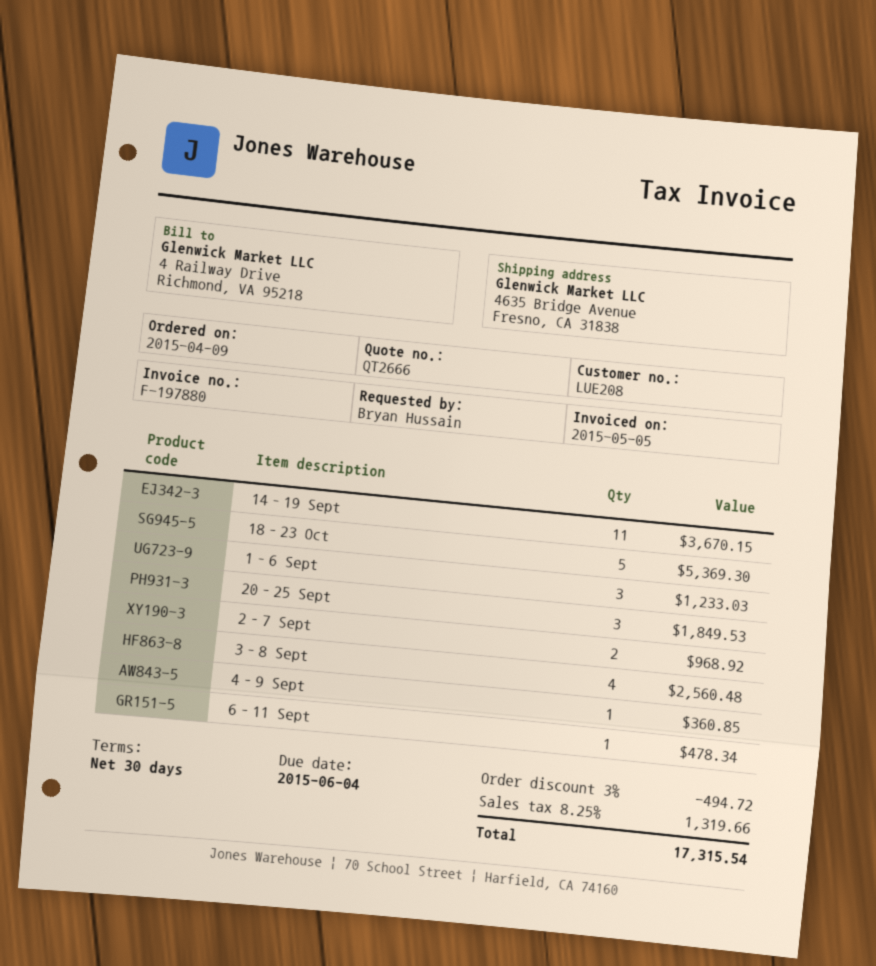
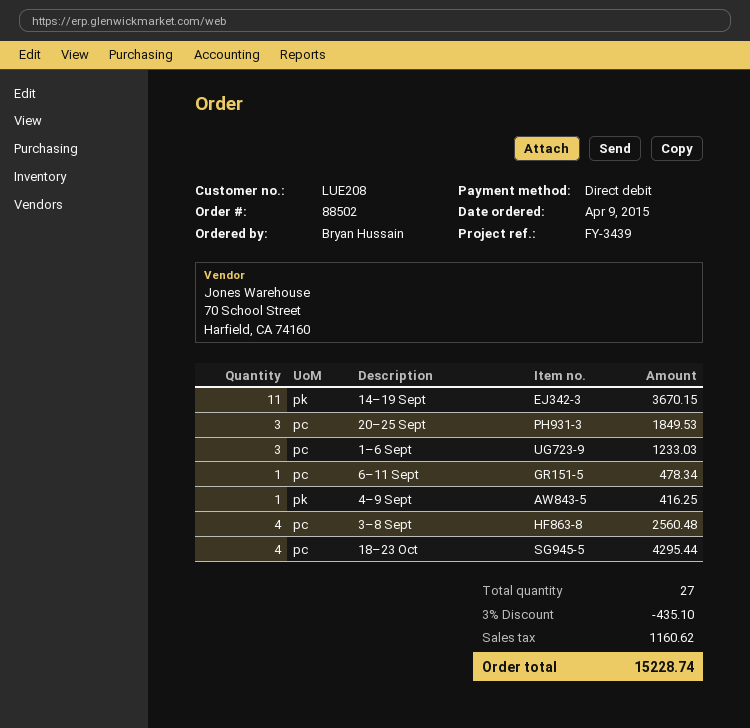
18–23 Oct: 5 for 5369.30 -> 4 for 4295.44
2–7 Sept: 2 for 968.92 -> none
4–9 Sept: 1 for 360.85 -> 1 for 416.25
discount: 3% = 494.72 -> 3% = 435.10
tax: 1319.66 -> 1160.62
total: 17315.54 -> 15228.74

